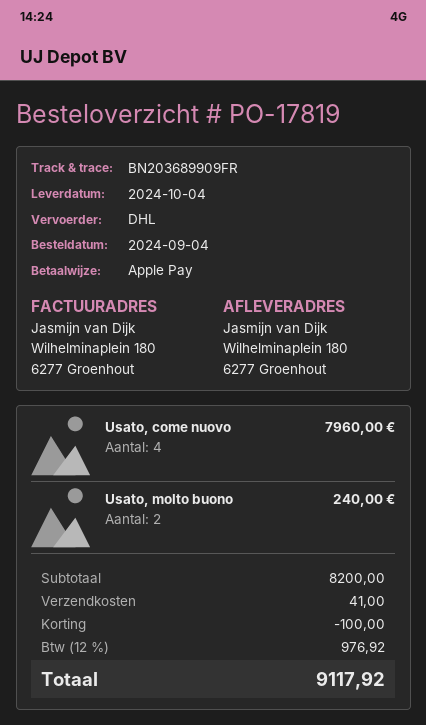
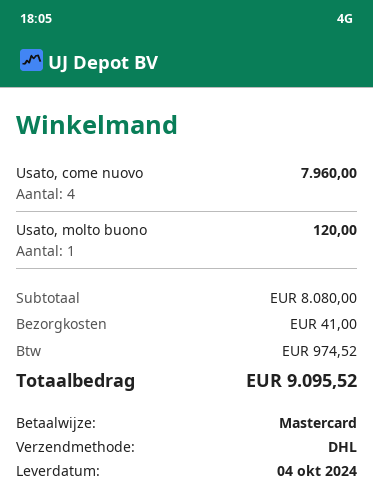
payment method: Apple Pay -> Mastercard
Usato, molto buono: 2 for 240.00 -> 1 for 120.00
subtotal: 8200.00 -> 8080.00
discount: 100.00 -> none
tax: 976.92 -> 974.52
total: 9117.92 -> 9095.52

